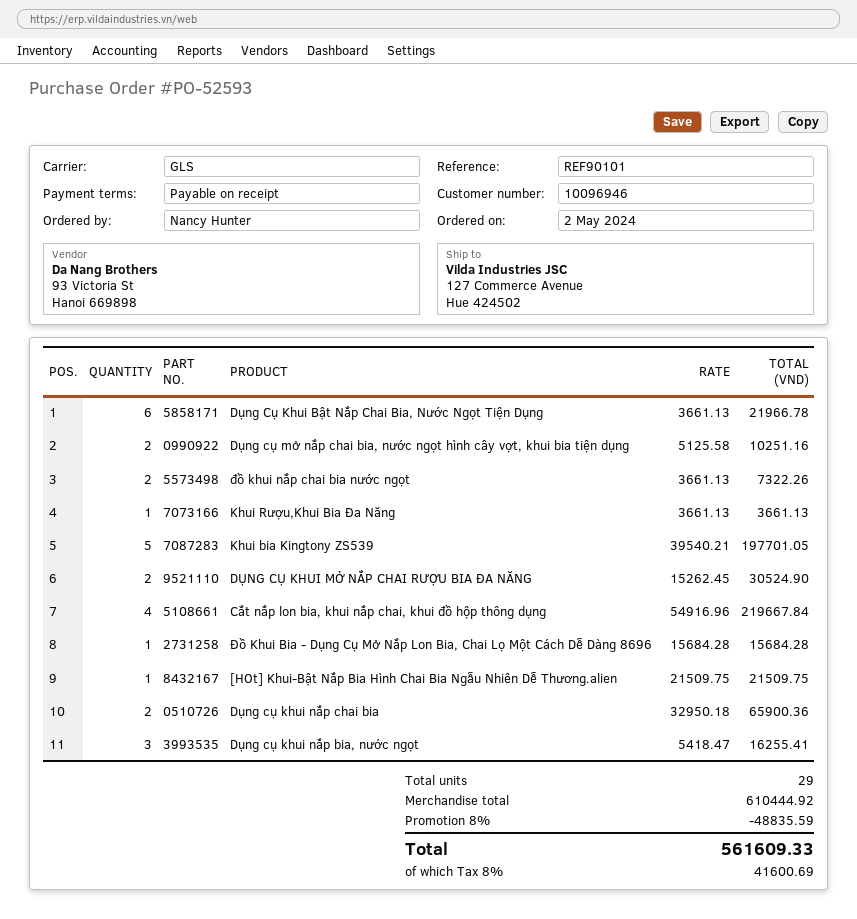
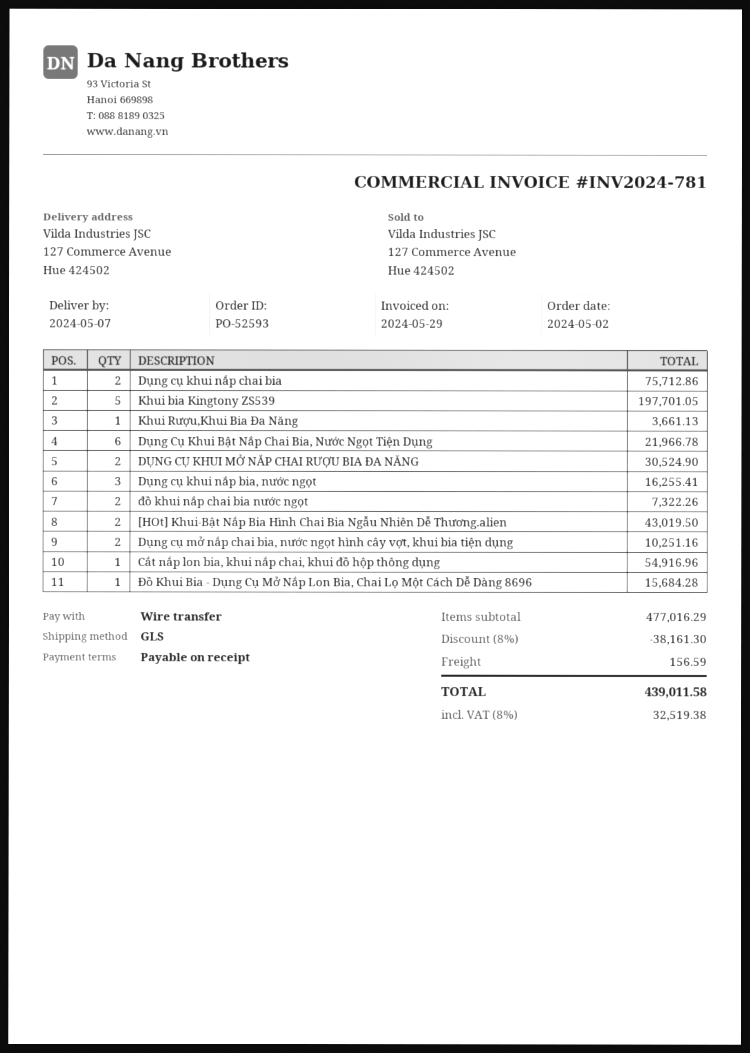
Cắt nắp lon bia, khui nắp chai, khui đồ hộp thông dụng: 4 for 219667.84 -> 1 for 54916.96
[HOt] Khui-Bật Nắp Bia Hình Chai Bia Ngẫu Nhiên Dễ Thương.alien: 1 for 21509.75 -> 2 for 43019.50
Dụng cụ khui nắp chai bia: 2 for 65900.36 -> 2 for 75712.86
subtotal: 610444.92 -> 477016.29
discount: 8% = 48835.59 -> 8% = 38161.30
shipping: none -> 156.59
tax: 8% = 41600.69 -> 8% = 32519.38
total: 561609.33 -> 439011.58

